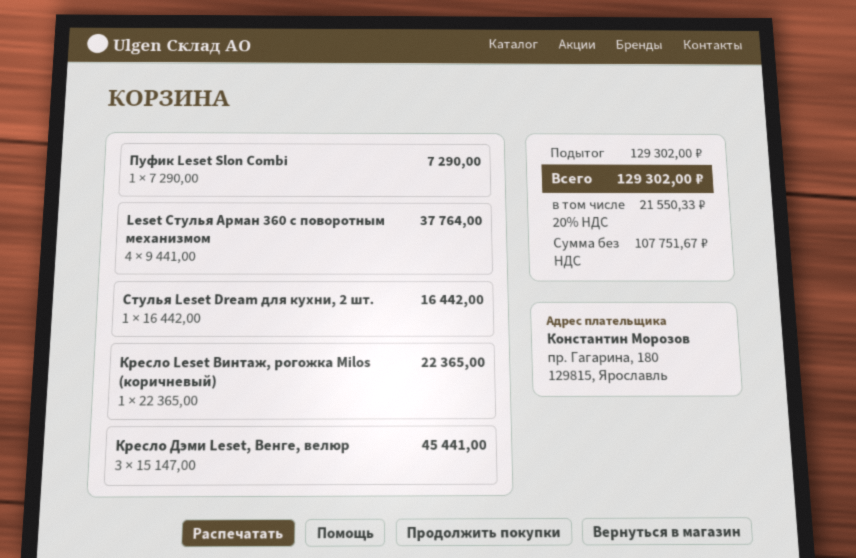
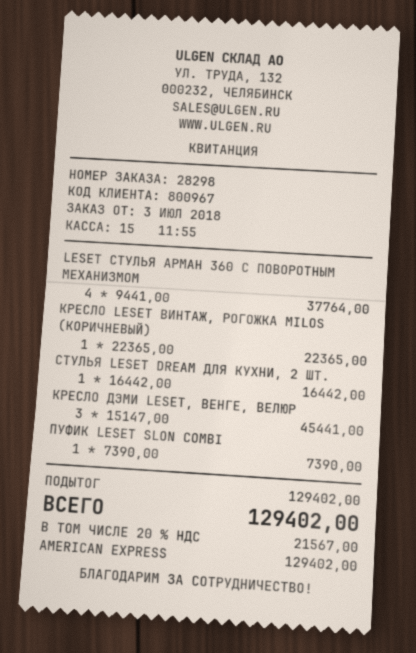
Пуфик Leset Slon Combi: 1 x 7290.00 = 7290.00 -> 1 x 7390.00 = 7390.00
subtotal: 129302.00 -> 129402.00
tax: 20% = 21550.33 -> 20% = 21567.00
total: 129302.00 -> 129402.00

